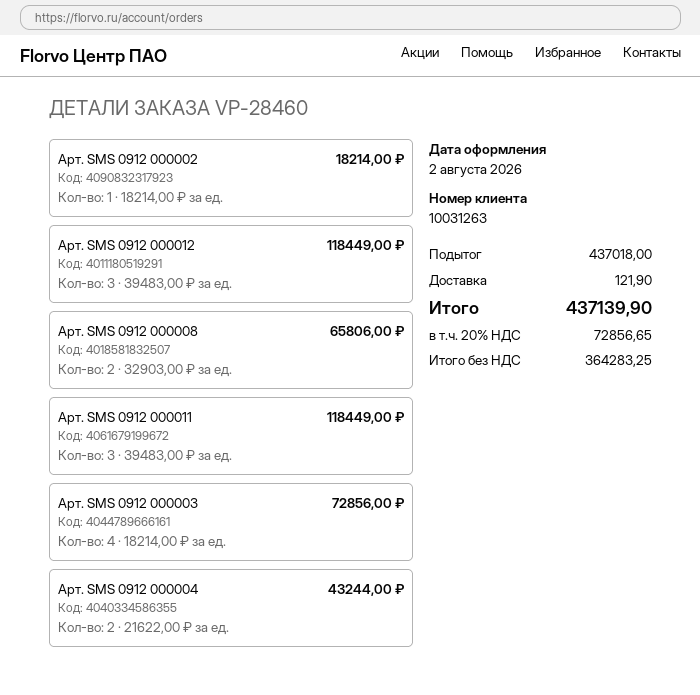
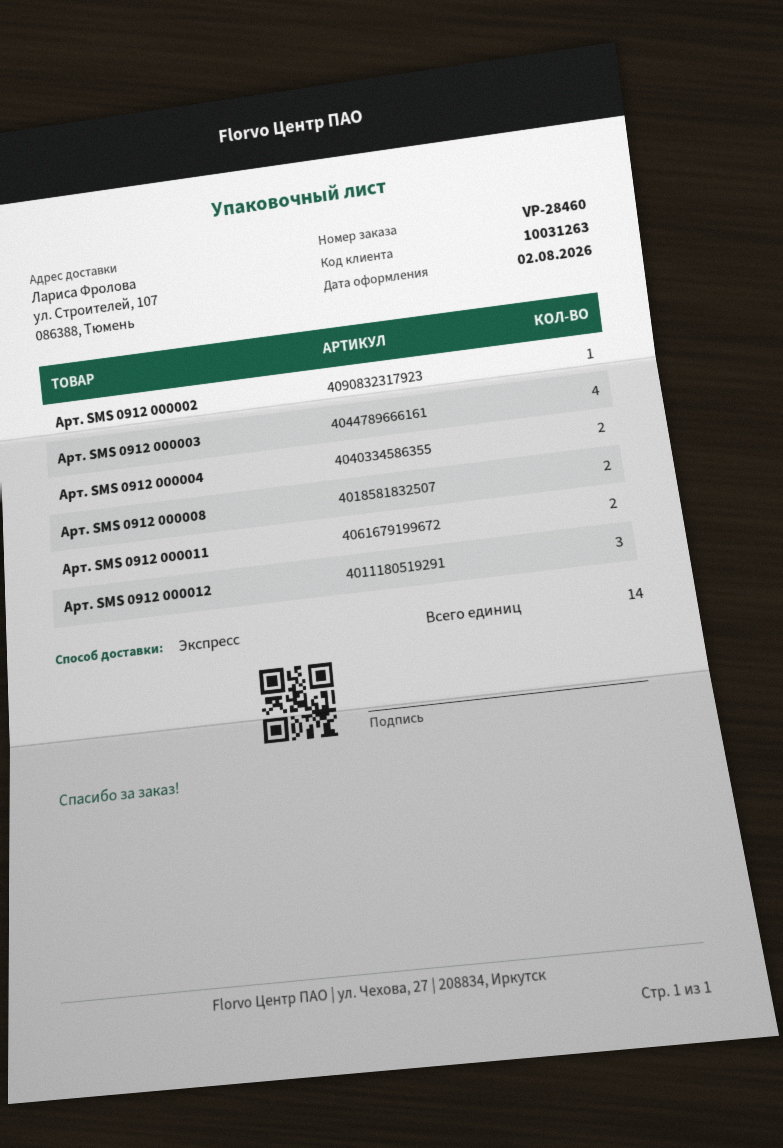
Арт. SMS 0912 000011: 3 -> 2

